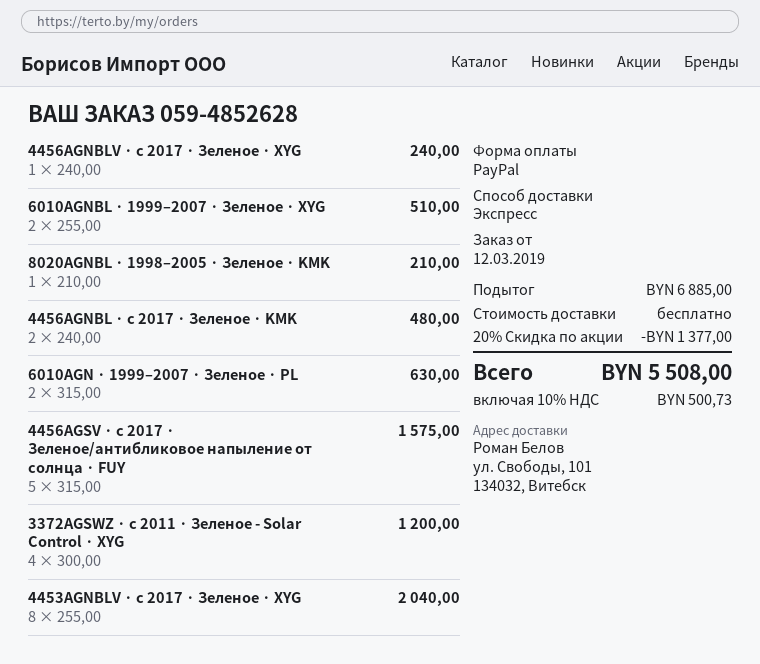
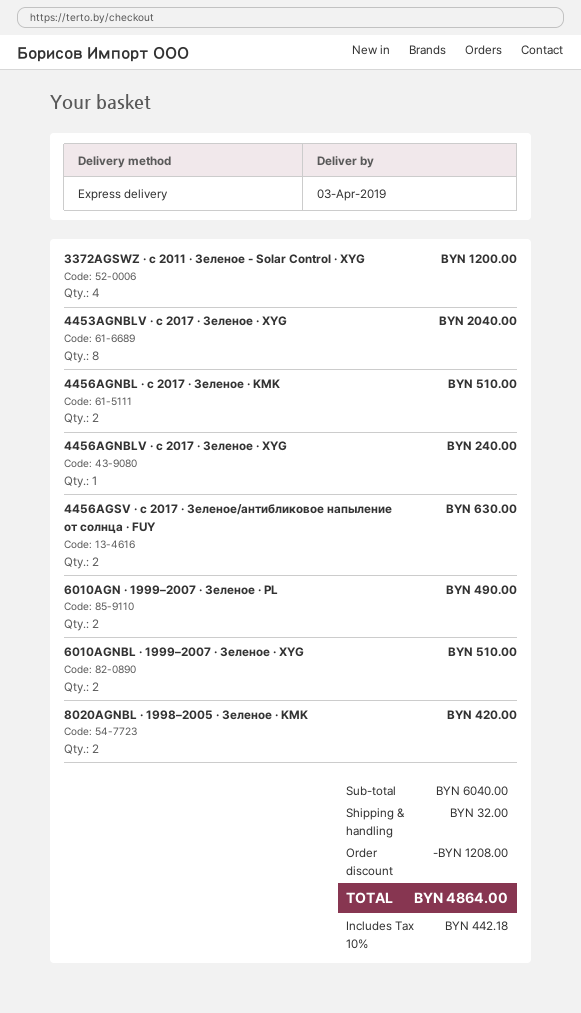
8020AGNBL · 1998–2005 · Зеленое · KMK: 1 for 210.00 -> 2 for 420.00
4456AGNBL · с 2017 · Зеленое · KMK: 2 for 480.00 -> 2 for 510.00
6010AGN · 1999–2007 · Зеленое · PL: 2 for 630.00 -> 2 for 490.00
4456AGSV · с 2017 · Зеленое/антибликовое напыление от солнца · FUY: 5 for 1575.00 -> 2 for 630.00
subtotal: 6885.00 -> 6040.00
discount: 1377.00 -> 1208.00
shipping: 0.00 -> 32.00
tax: 10% = 500.73 -> 10% = 442.18
total: 5508.00 -> 4864.00

